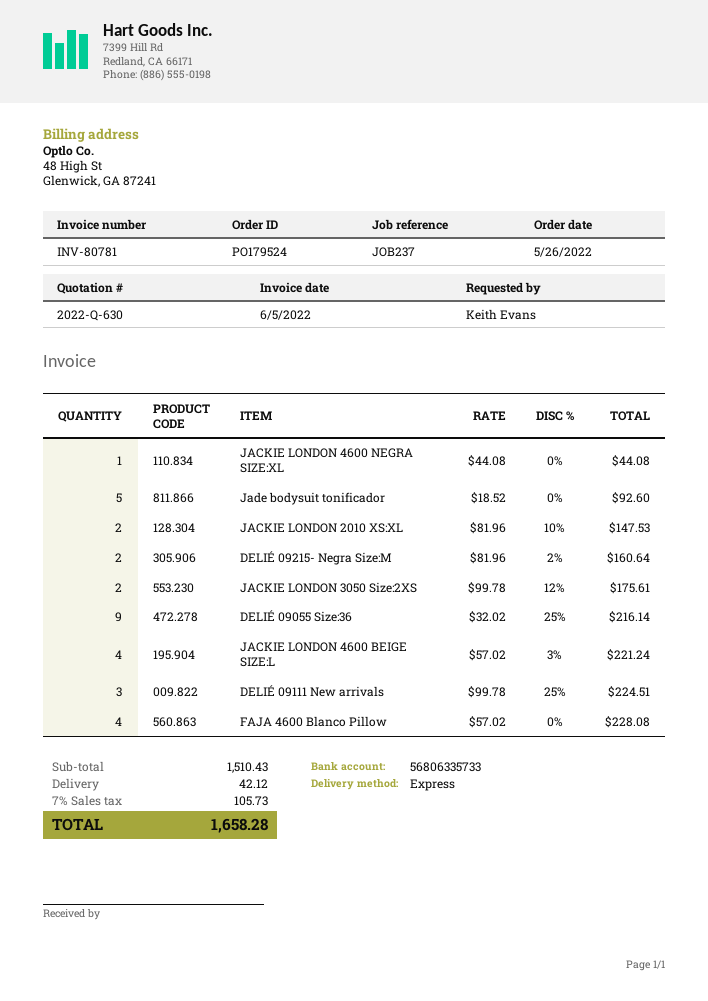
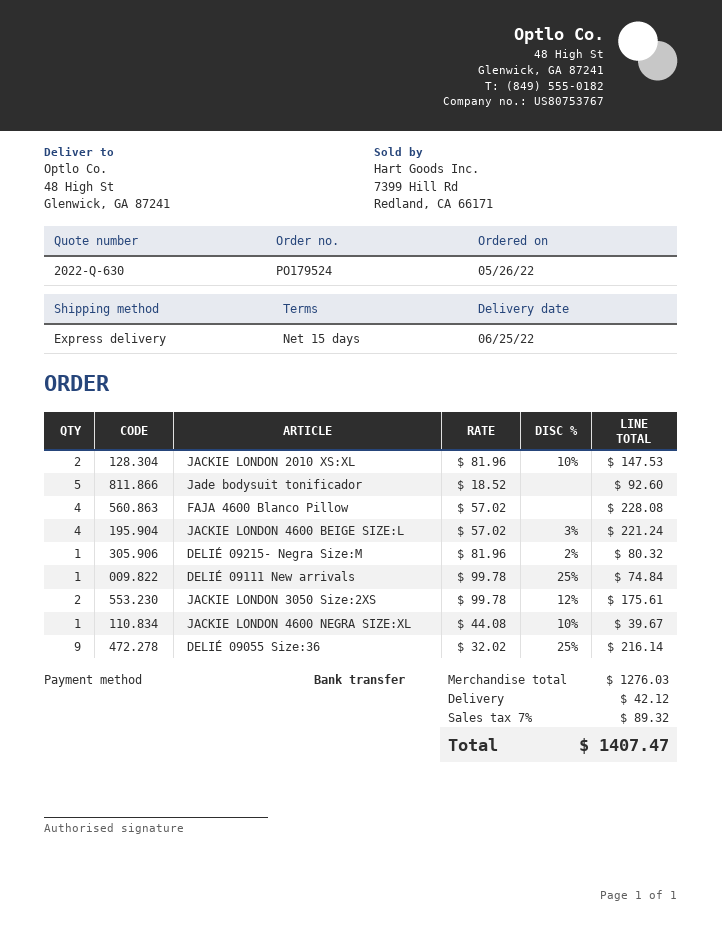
JACKIE LONDON 4600 NEGRA SIZE:XL: 1 x 44.08 = 44.08 -> 1 x 44.08 - 10% = 39.67
DELIÉ 09215- Negra Size:M: 2 x 81.96 - 2% = 160.64 -> 1 x 81.96 - 2% = 80.32
DELIÉ 09111 New arrivals: 3 x 99.78 - 25% = 224.51 -> 1 x 99.78 - 25% = 74.84
subtotal: 1510.43 -> 1276.03
tax: 7% = 105.73 -> 7% = 89.32
total: 1658.28 -> 1407.47

